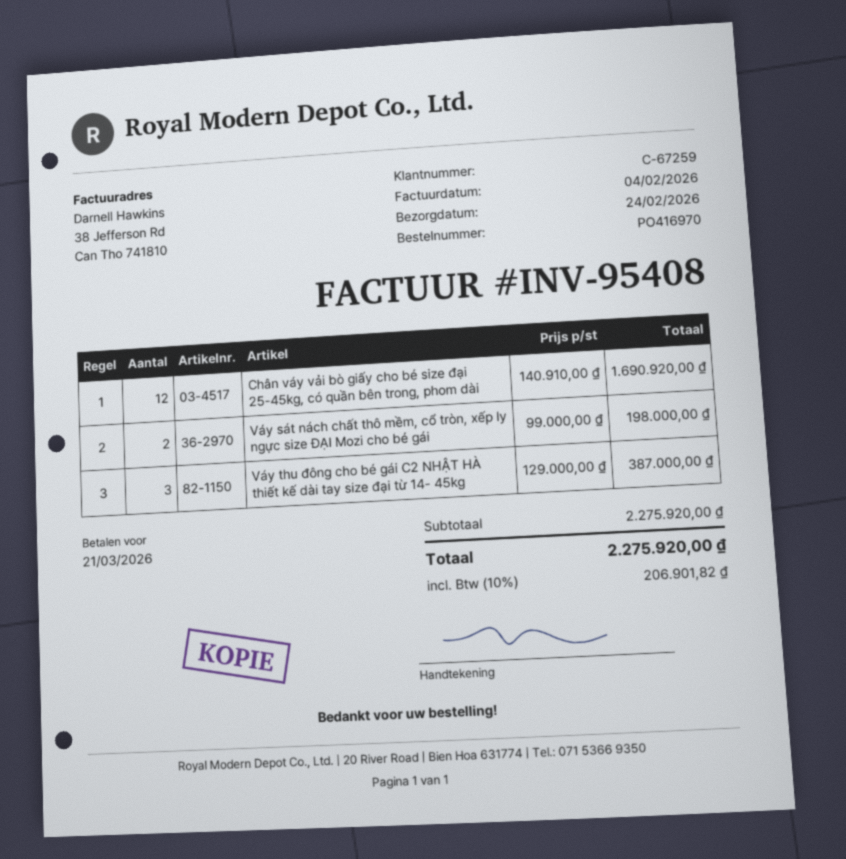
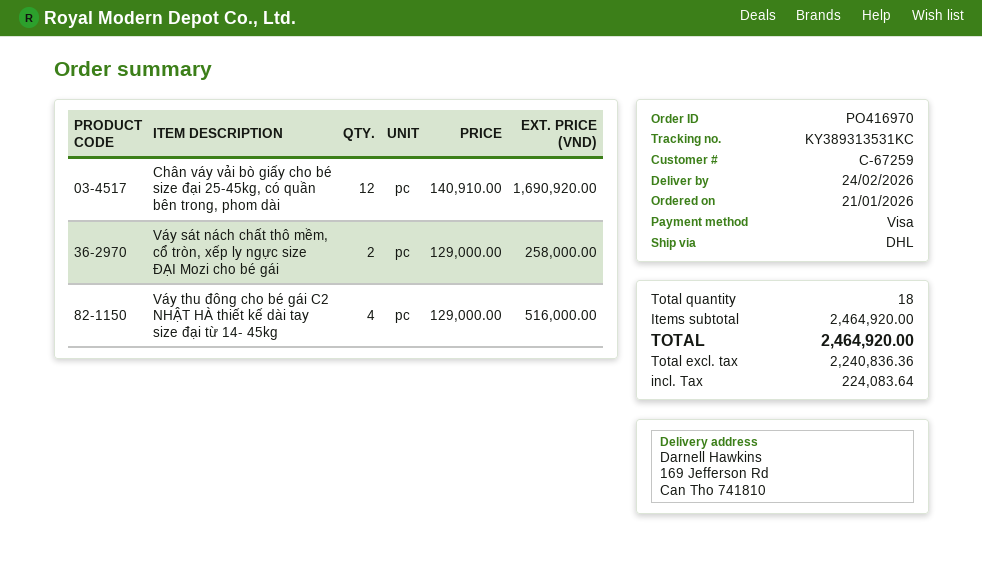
Váy sát nách chất thô mềm, cổ tròn, xếp ly ngực size ĐẠI Mozi cho bé gái: 2 x 99000.00 = 198000.00 -> 2 x 129000.00 = 258000.00
Váy thu đông cho bé gái C2 NHẬT HÀ thiết kế dài tay size đại từ 14- 45kg: 3 x 129000.00 = 387000.00 -> 4 x 129000.00 = 516000.00
subtotal: 2275920.00 -> 2464920.00
tax: 206901.82 -> 224083.64
total: 2275920.00 -> 2464920.00

